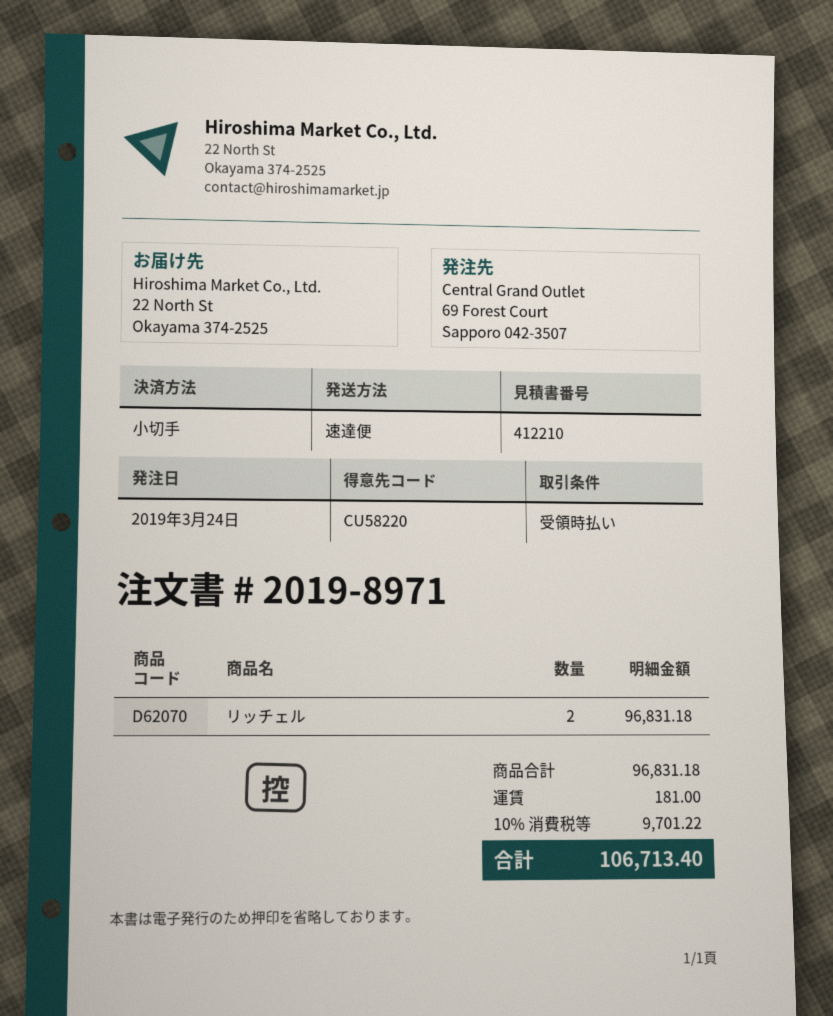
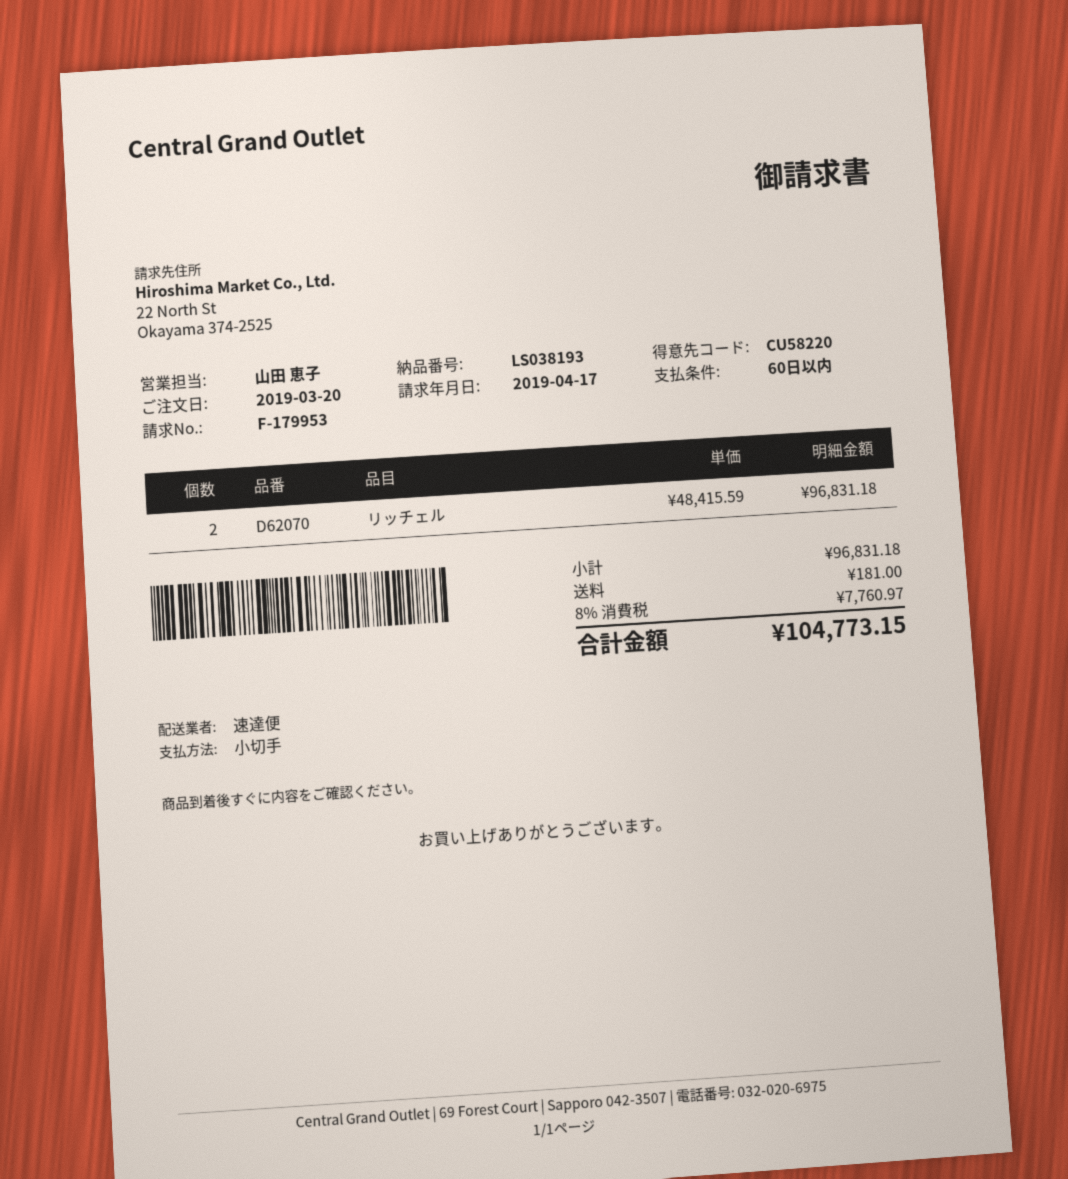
order date: 2019-03-24 -> 2019-03-20
payment terms: on receipt -> 60 days
tax: 10% = 9701.22 -> 8% = 7760.97
total: 106713.40 -> 104773.15

